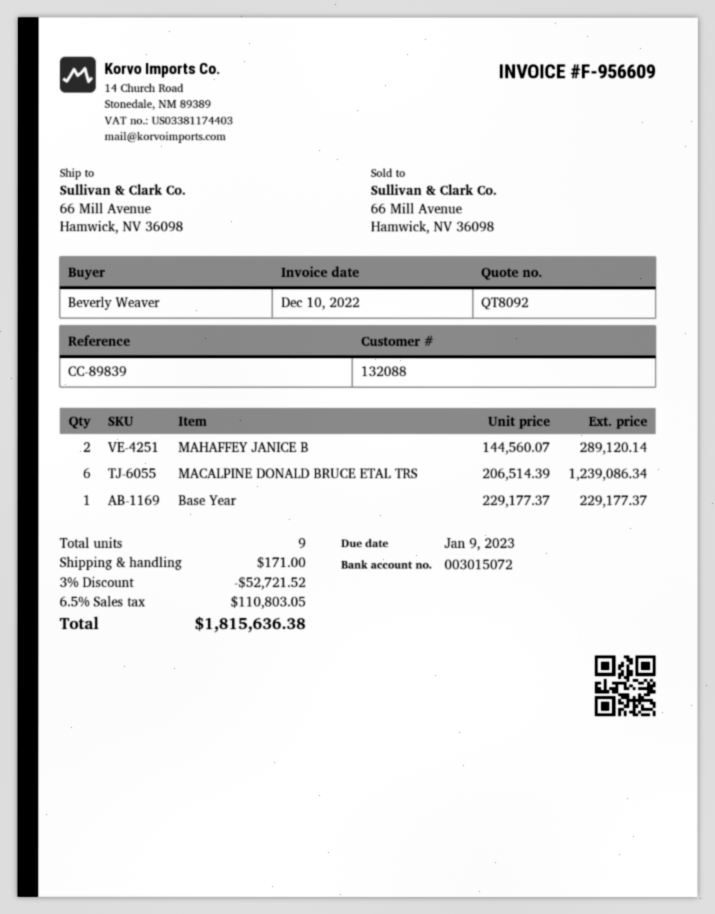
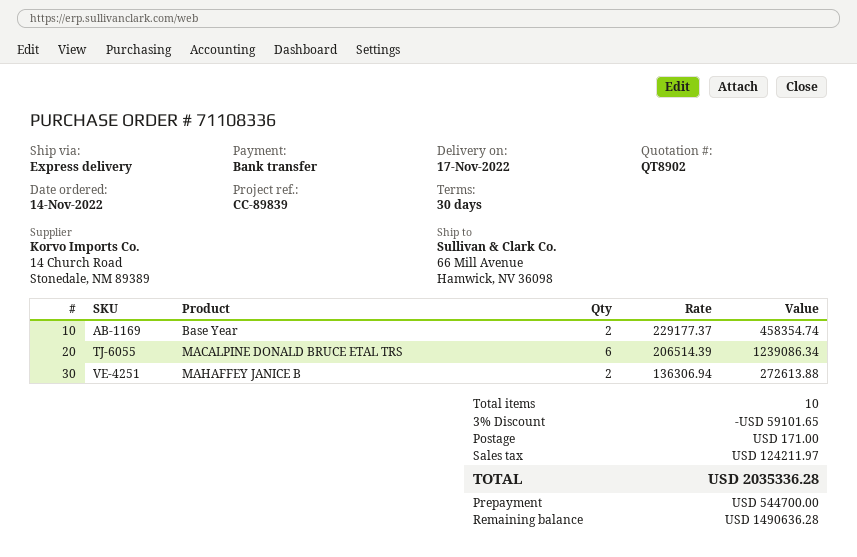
quote number: QT8092 -> QT8902
MAHAFFEY JANICE B: 2 x 144560.07 = 289120.14 -> 2 x 136306.94 = 272613.88
Base Year: 1 x 229177.37 = 229177.37 -> 2 x 229177.37 = 458354.74
total quantity: 9 -> 10
discount: 3% = 52721.52 -> 3% = 59101.65
tax: 110803.05 -> 124211.97
total: 1815636.38 -> 2035336.28

